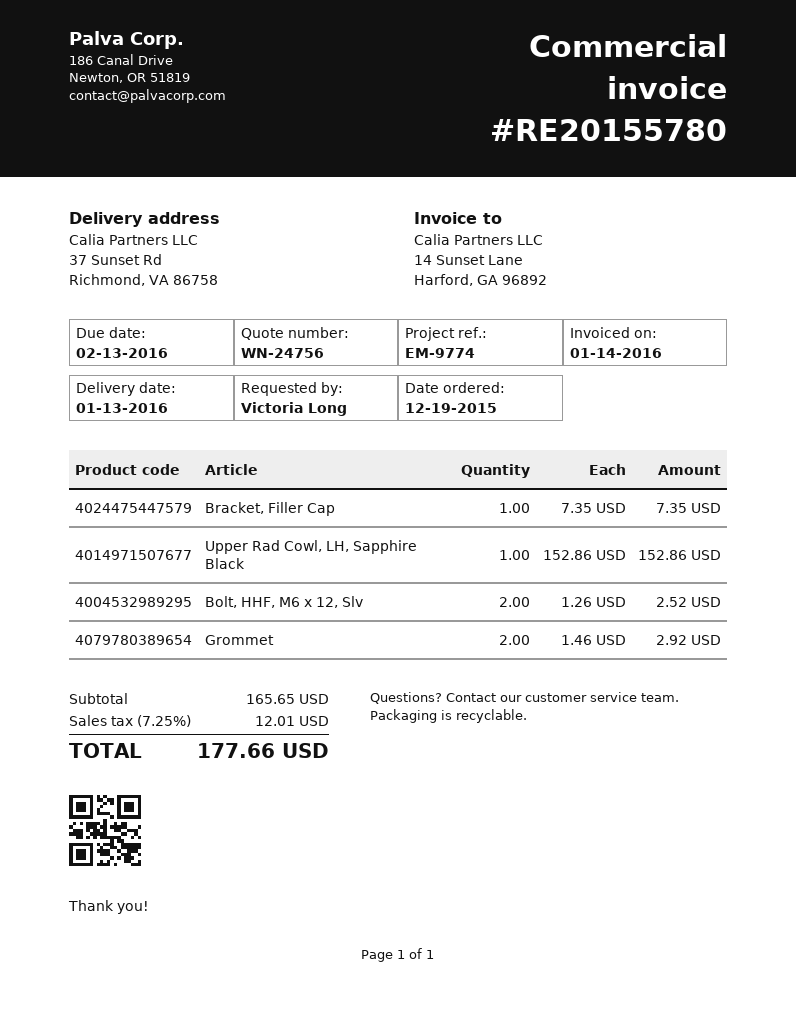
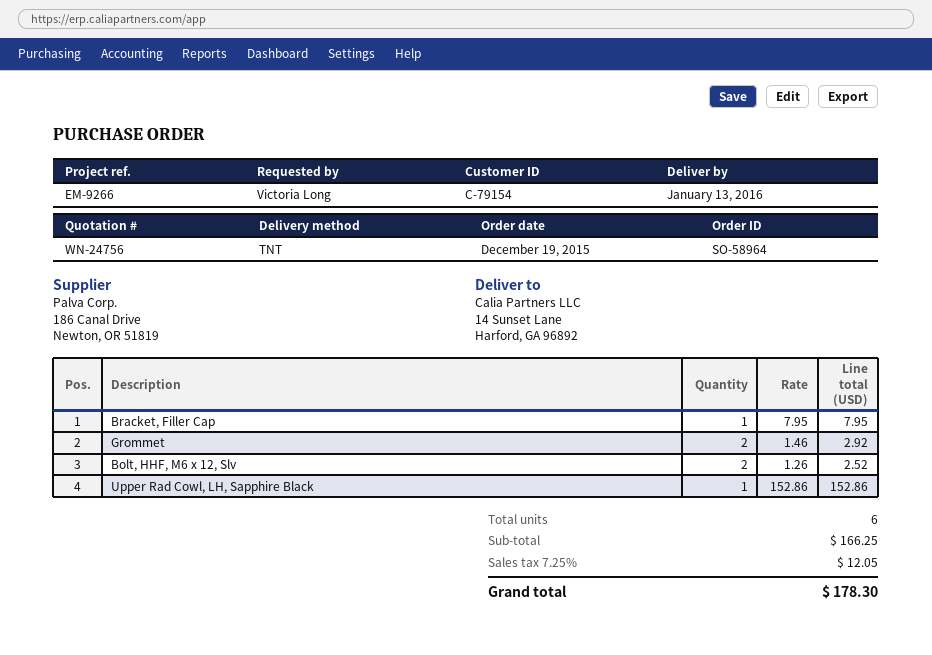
reference: EM-9774 -> EM-9266
ship to: 37 Sunset Rd, Richmond, VA 86758 -> 14 Sunset Lane, Harford, GA 96892
Bracket, Filler Cap: 1 x 7.35 = 7.35 -> 1 x 7.95 = 7.95
subtotal: 165.65 -> 166.25
tax: 7.25% = 12.01 -> 7.25% = 12.05
total: 177.66 -> 178.30

